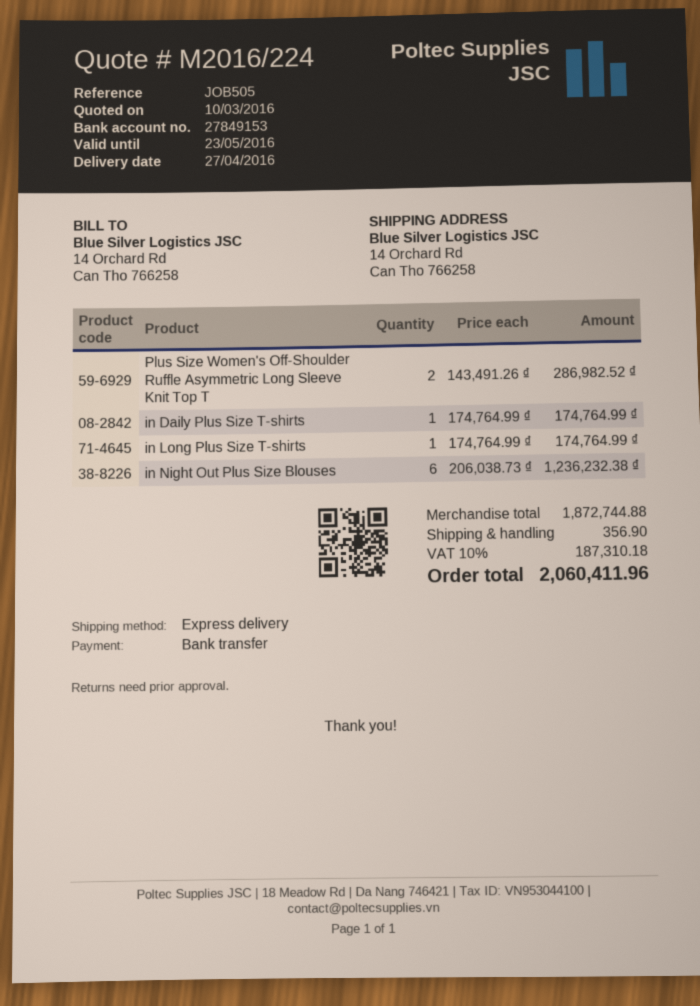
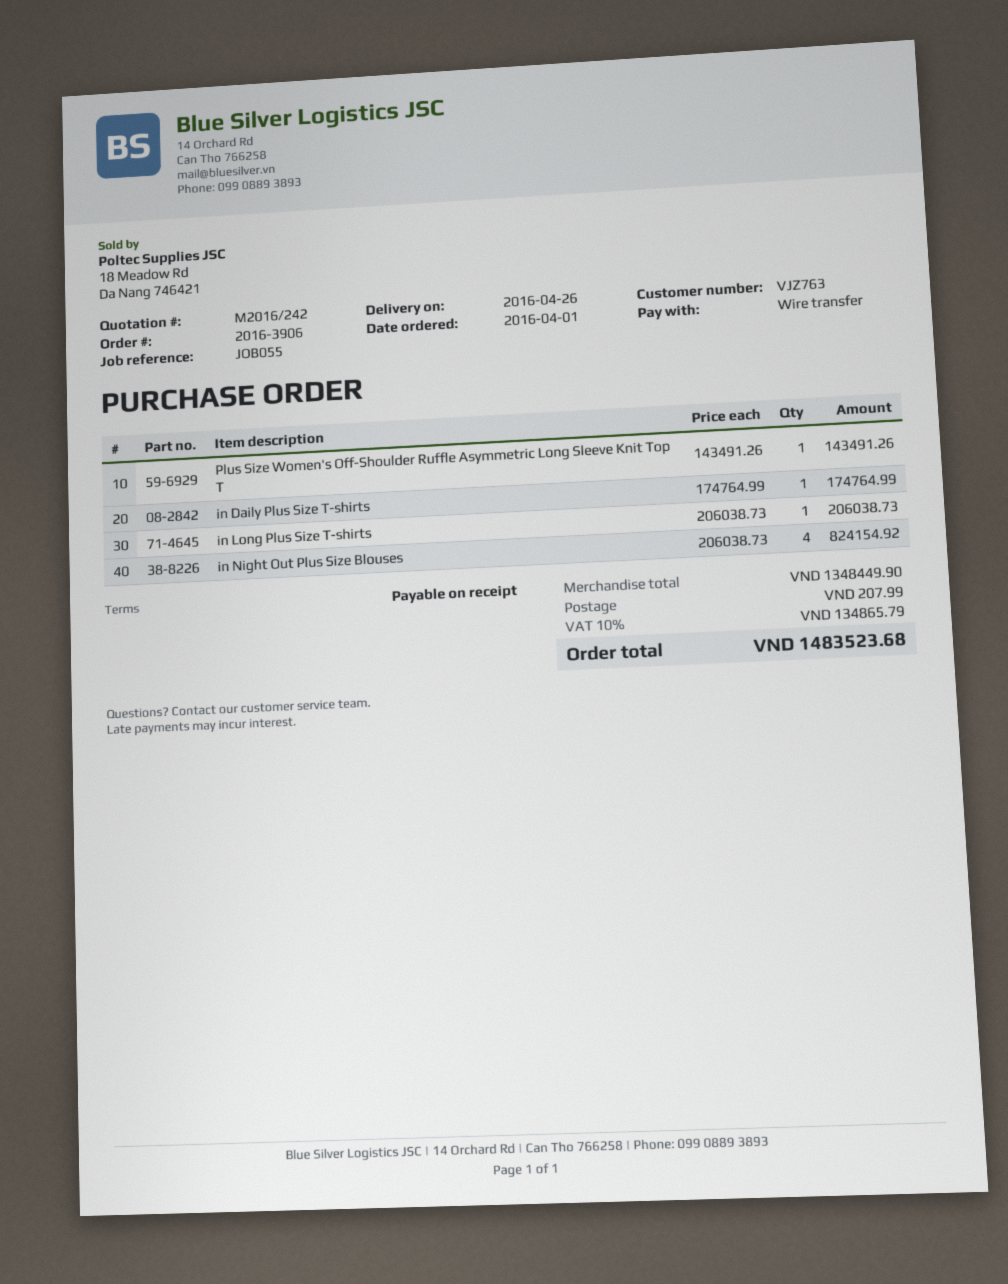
quote number: M2016/224 -> M2016/242
delivery date: 2016-04-27 -> 2016-04-26
reference: JOB505 -> JOB055
Plus Size Women's Off-Shoulder Ruffle Asymmetric Long Sleeve Knit Top T: 2 x 143491.26 = 286982.52 -> 1 x 143491.26 = 143491.26
in Long Plus Size T-shirts: 1 x 174764.99 = 174764.99 -> 1 x 206038.73 = 206038.73
in Night Out Plus Size Blouses: 6 x 206038.73 = 1236232.38 -> 4 x 206038.73 = 824154.92
subtotal: 1872744.88 -> 1348449.90
shipping: 356.90 -> 207.99
tax: 10% = 187310.18 -> 10% = 134865.79
total: 2060411.96 -> 1483523.68

